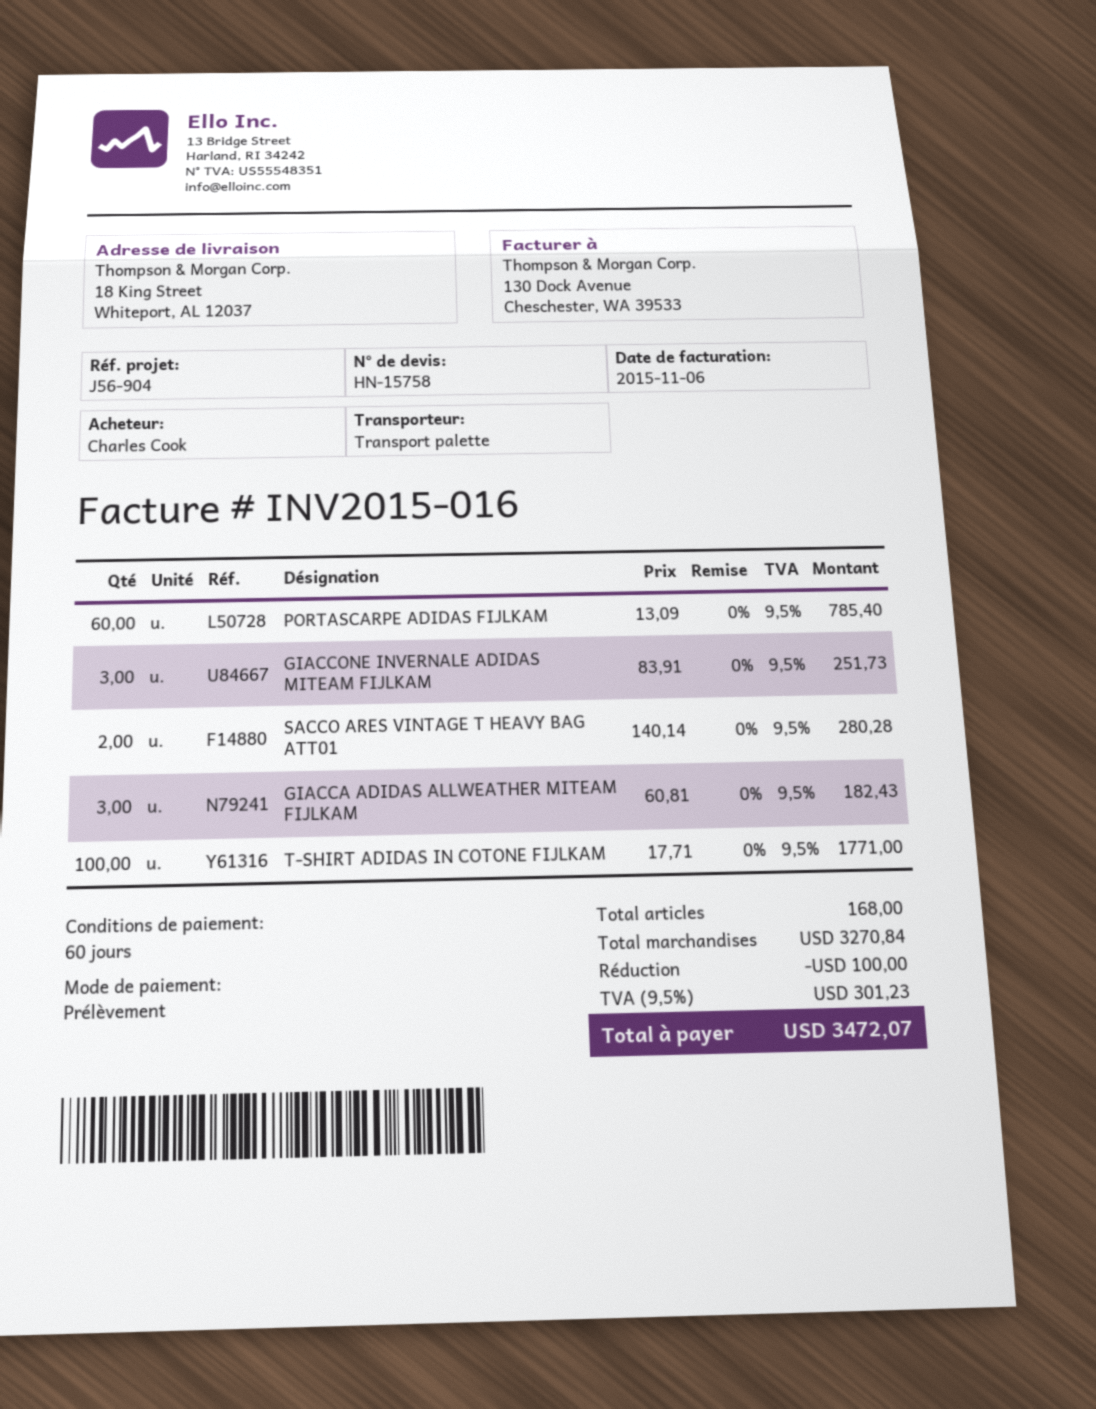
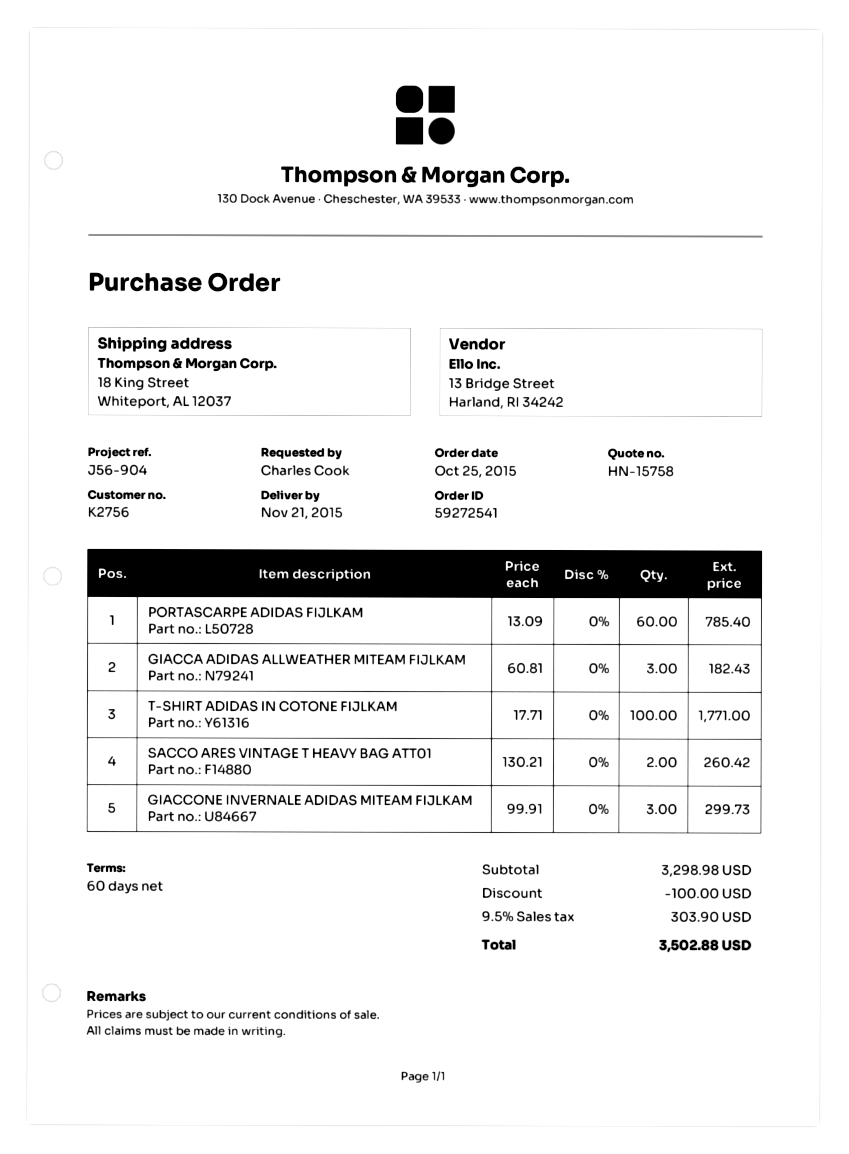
GIACCONE INVERNALE ADIDAS MITEAM FIJLKAM: 3 x 83.91 = 251.73 -> 3 x 99.91 = 299.73
SACCO ARES VINTAGE T HEAVY BAG ATT01: 2 x 140.14 = 280.28 -> 2 x 130.21 = 260.42
subtotal: 3270.84 -> 3298.98
tax: 9.5% = 301.23 -> 9.5% = 303.90
total: 3472.07 -> 3502.88

